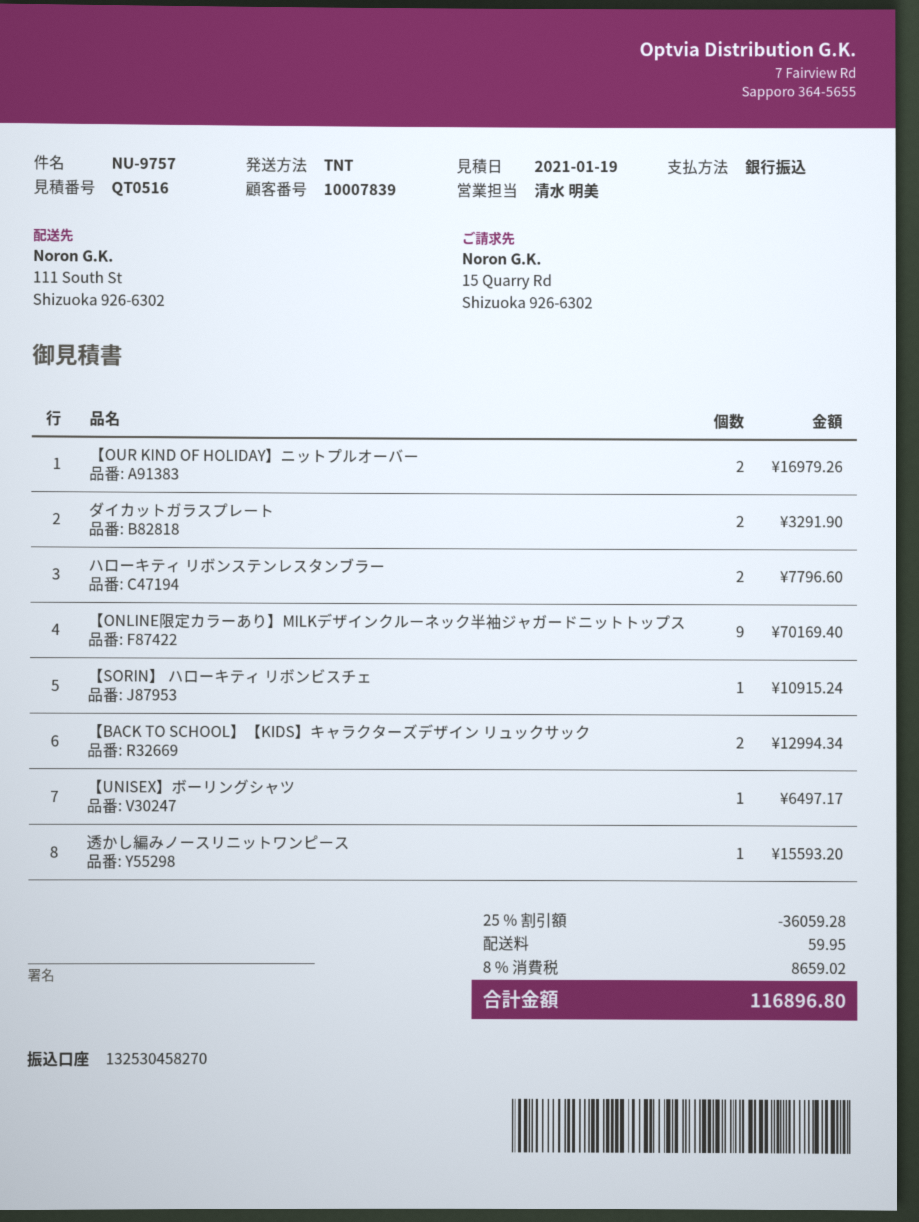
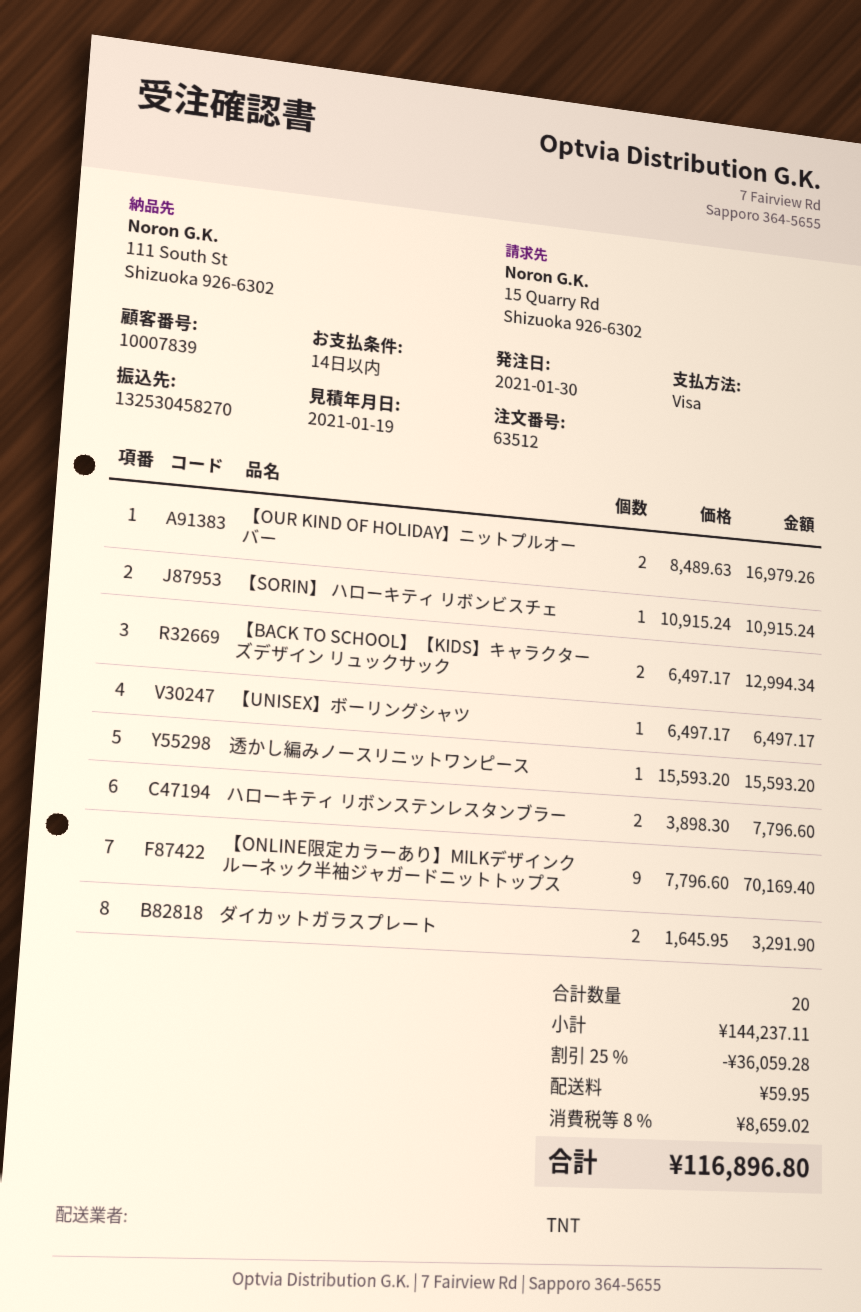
payment method: bank transfer -> Visa

